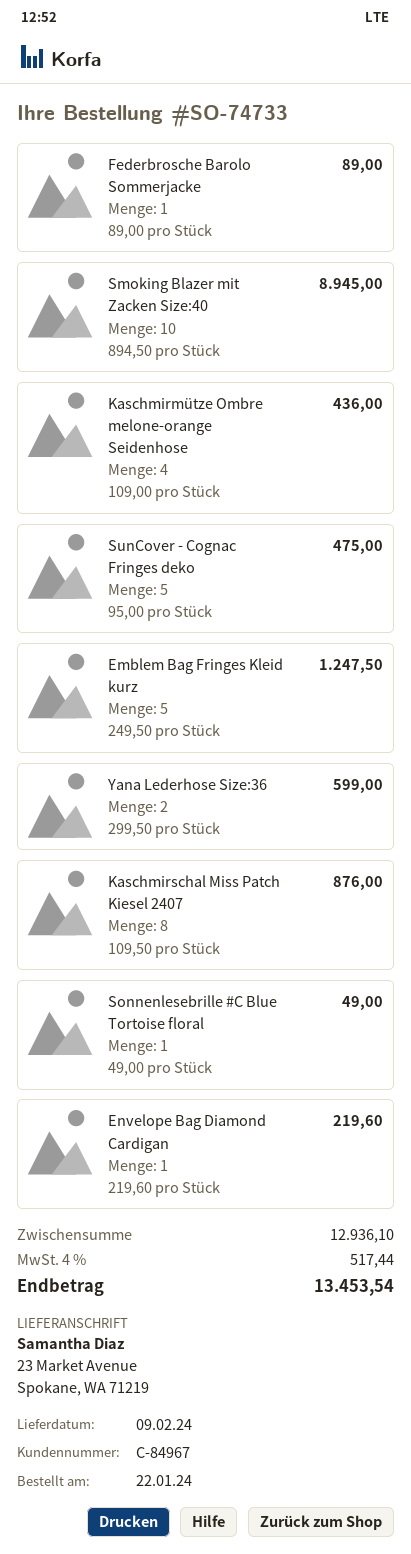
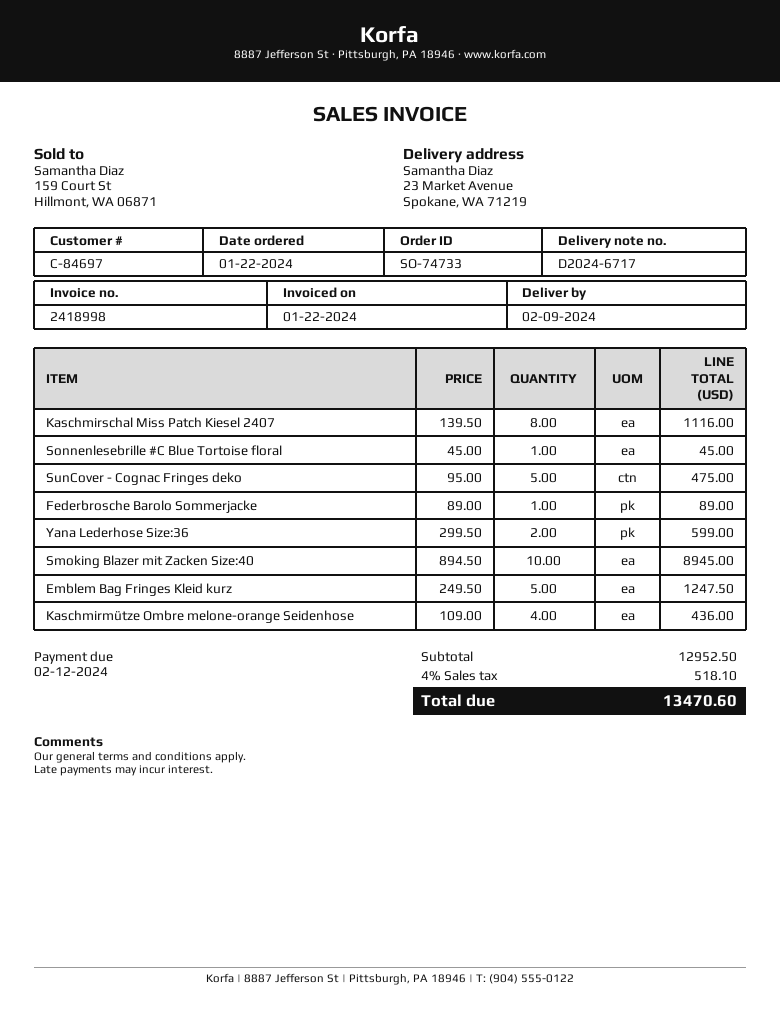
customer number: C-84967 -> C-84697
Kaschmirschal Miss Patch Kiesel 2407: 8 x 109.50 = 876.00 -> 8 x 139.50 = 1116.00
Sonnenlesebrille #C Blue Tortoise floral: 1 x 49.00 = 49.00 -> 1 x 45.00 = 45.00
Envelope Bag Diamond Cardigan: 1 x 219.60 = 219.60 -> none
subtotal: 12936.10 -> 12952.50
tax: 4% = 517.44 -> 4% = 518.10
total: 13453.54 -> 13470.60

